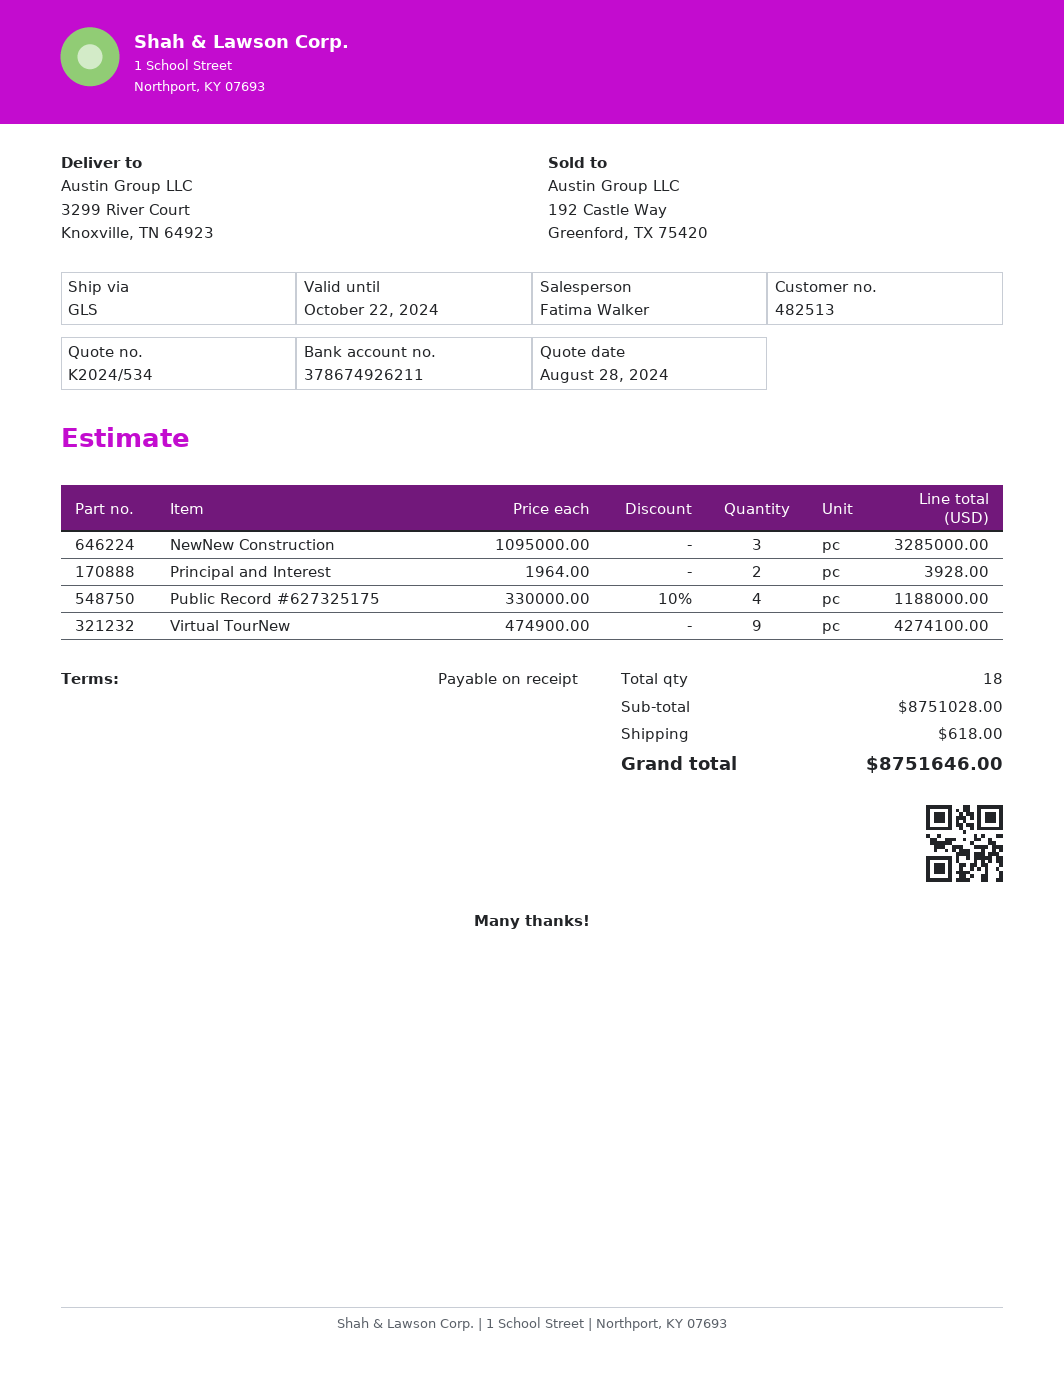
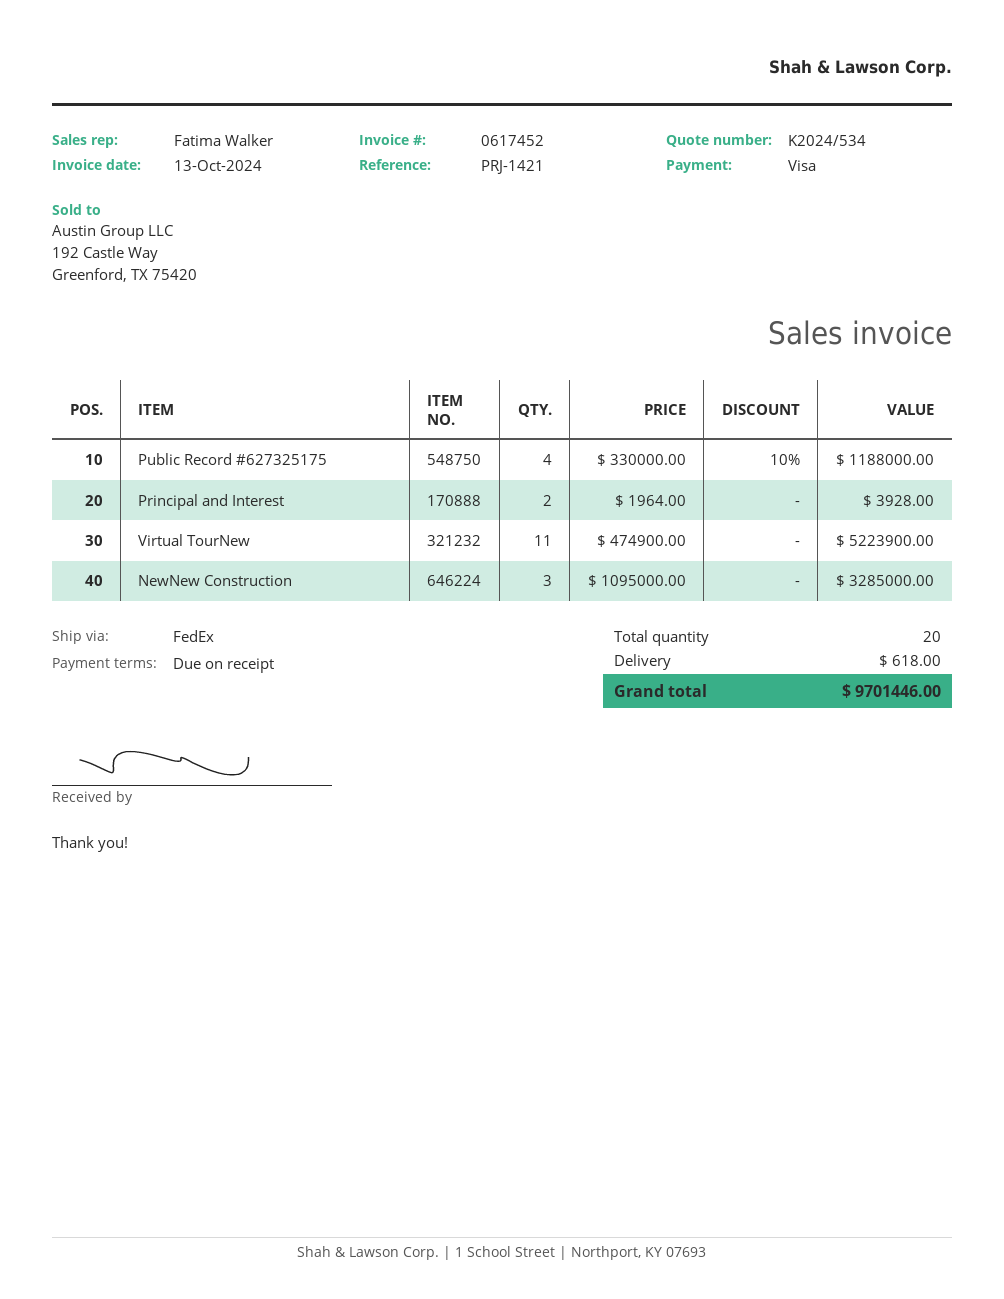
shipping method: GLS -> FedEx
Virtual TourNew: 9 x 474900.00 = 4274100.00 -> 11 x 474900.00 = 5223900.00
total quantity: 18 -> 20
total: 8751646.00 -> 9701446.00

